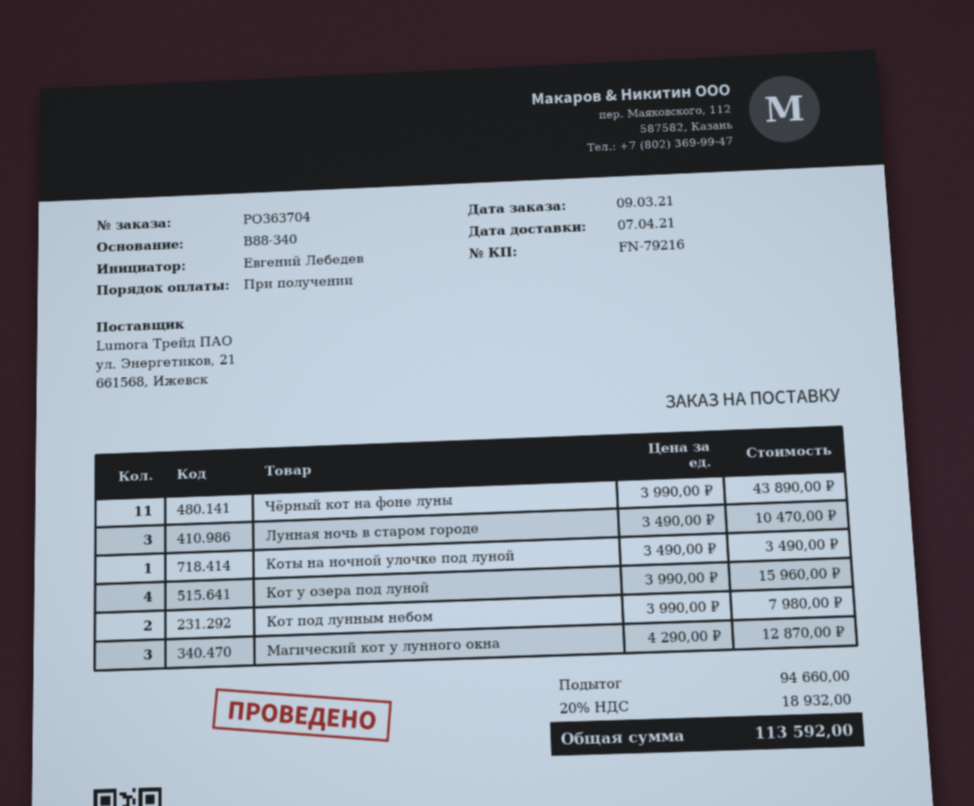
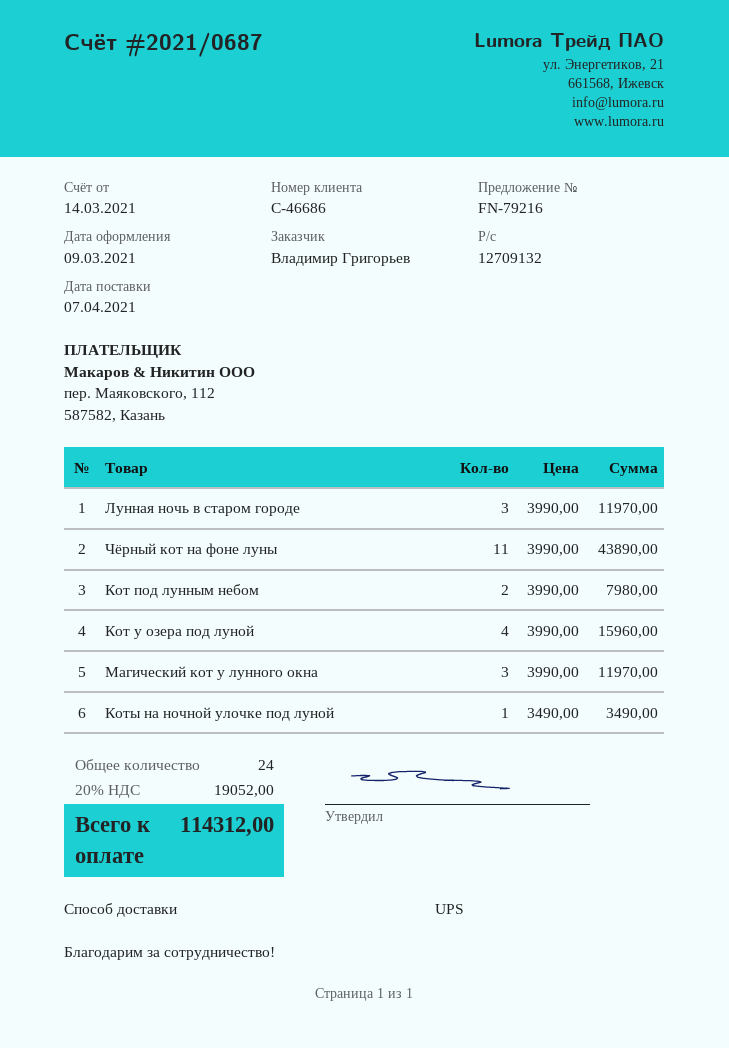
ordered by: Евгений Лебедев -> Владимир Григорьев
Лунная ночь в старом городе: 3 x 3490.00 = 10470.00 -> 3 x 3990.00 = 11970.00
Магический кот у лунного окна: 3 x 4290.00 = 12870.00 -> 3 x 3990.00 = 11970.00
tax: 20% = 18932.00 -> 20% = 19052.00
total: 113592.00 -> 114312.00

